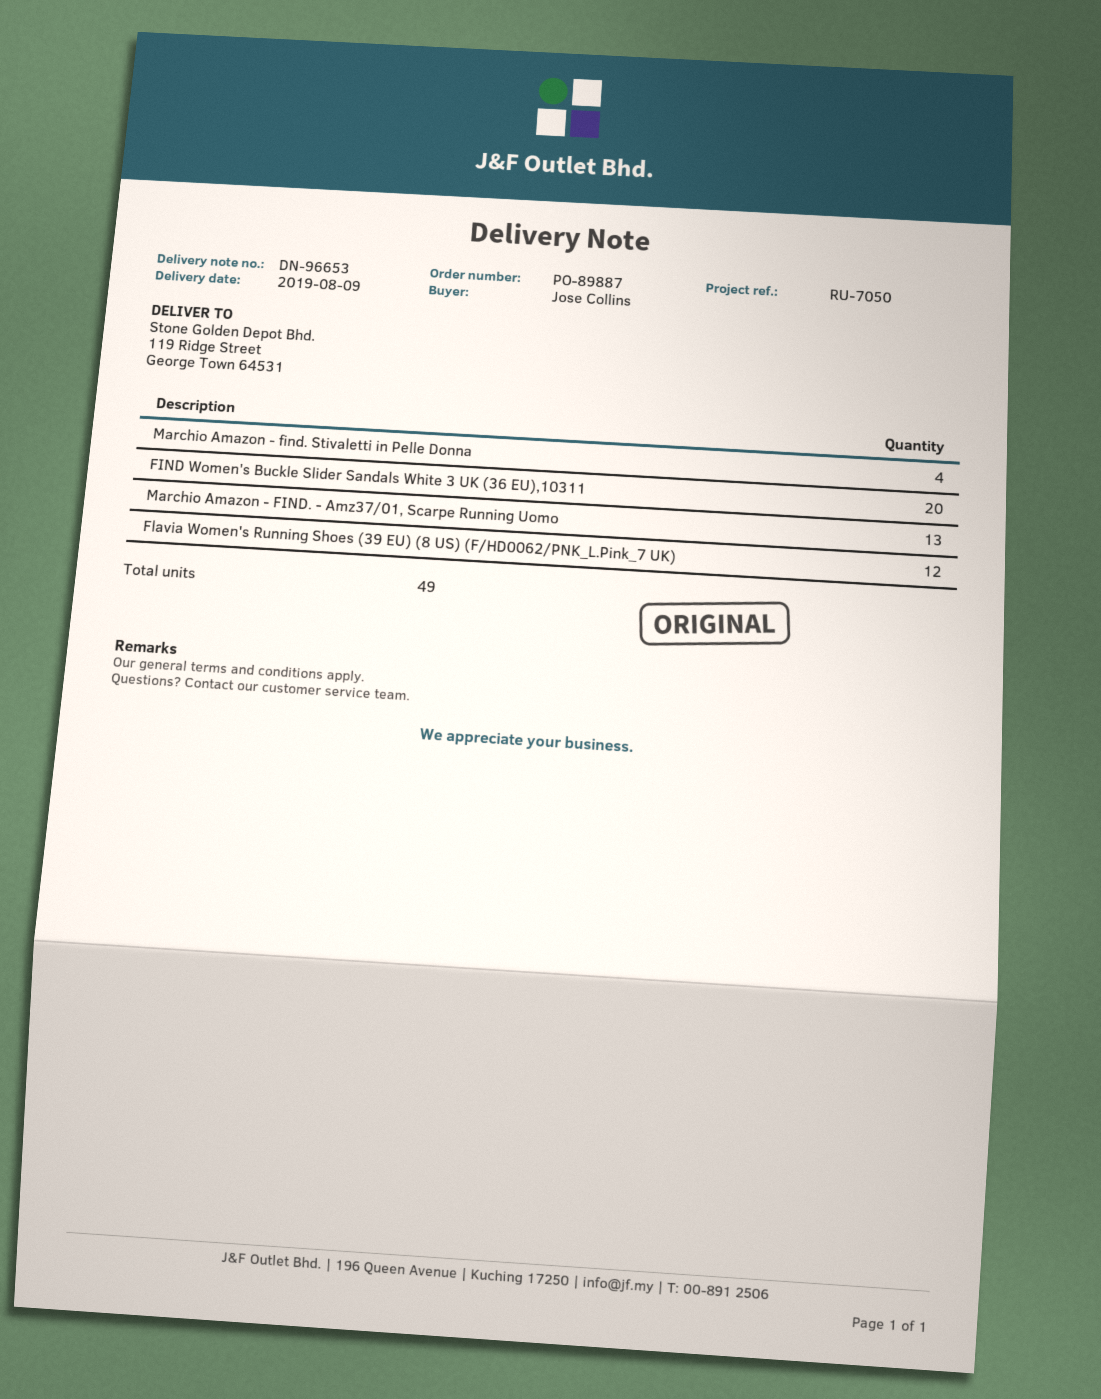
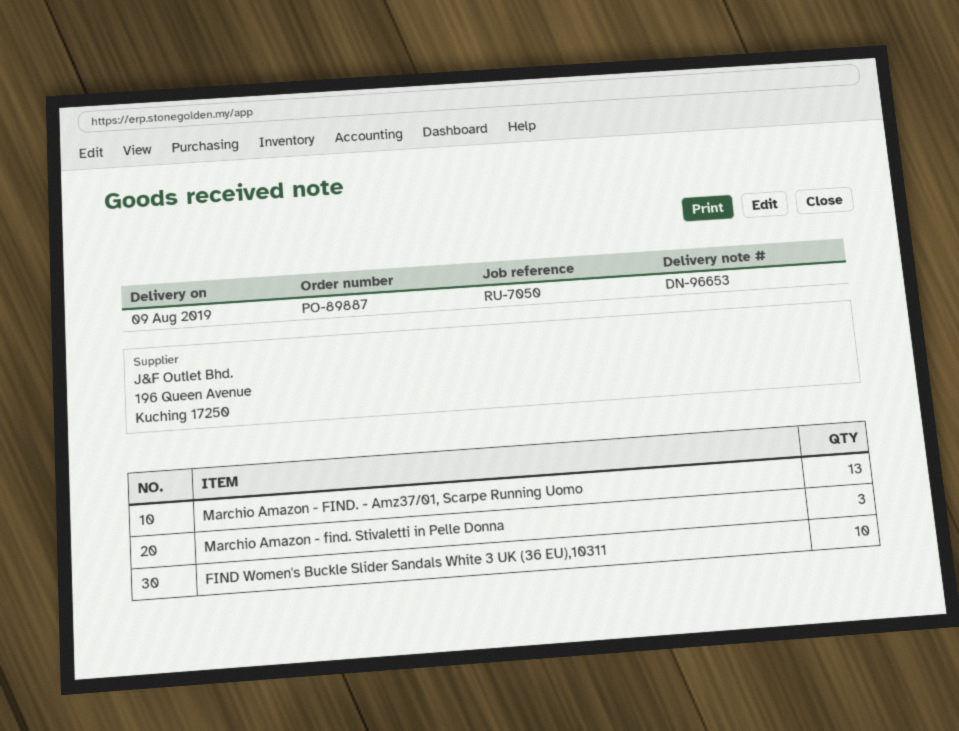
Marchio Amazon - find. Stivaletti in Pelle Donna: 4 -> 3
FIND Women's Buckle Slider Sandals White 3 UK (36 EU),10311: 20 -> 10
Flavia Women's Running Shoes (39 EU) (8 US) (F/HD0062/PNK_L.Pink_7 UK): 12 -> none

